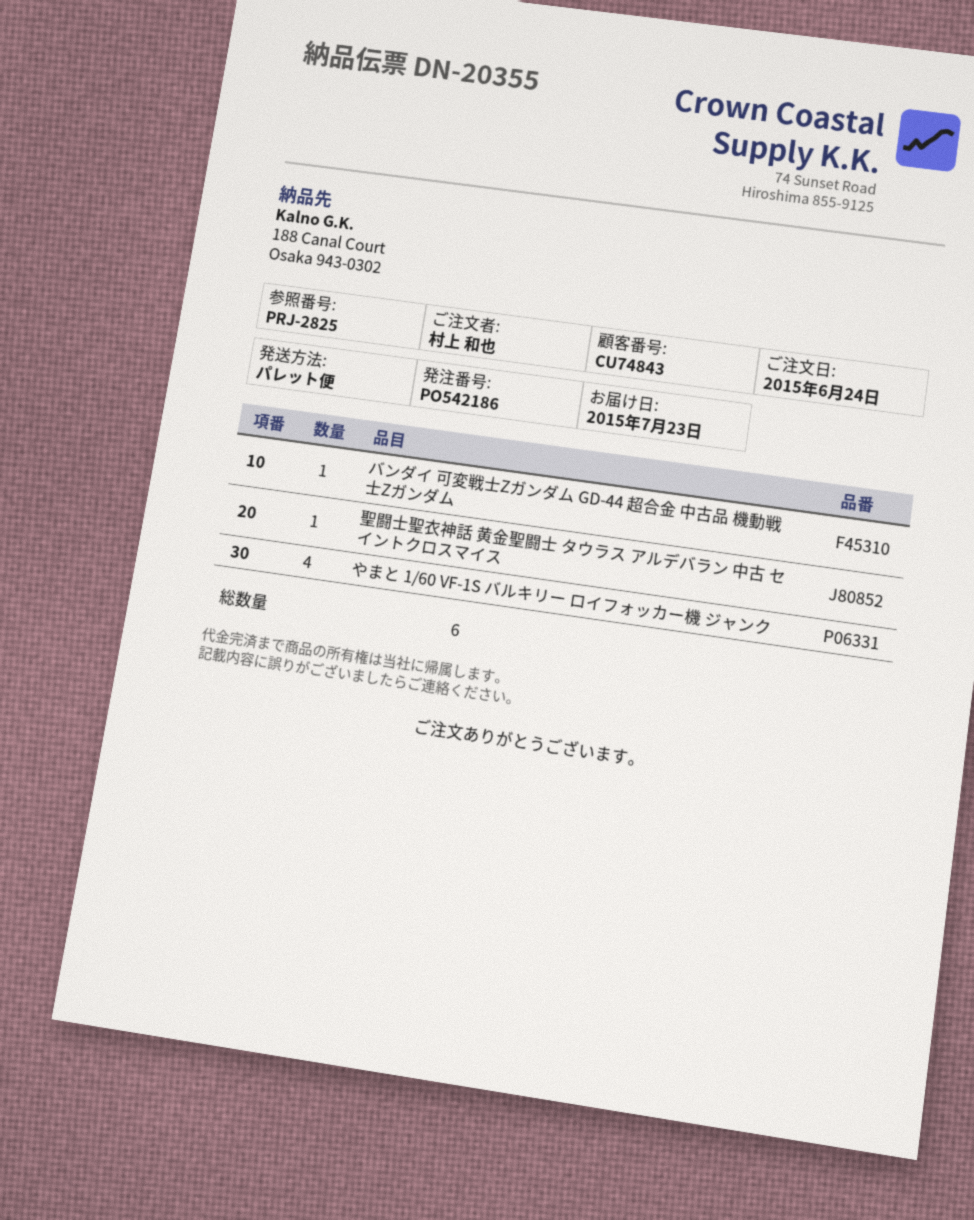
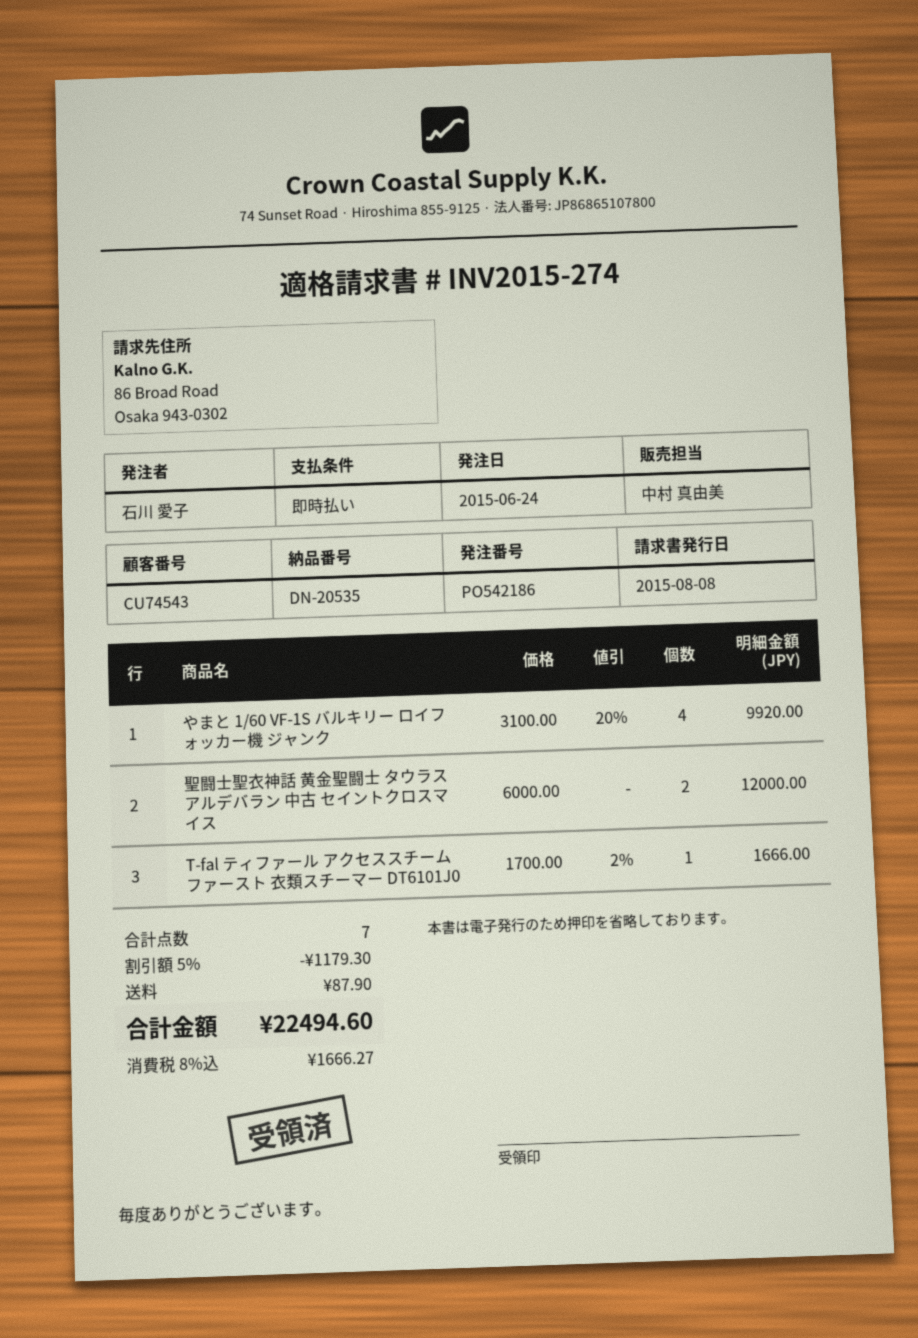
delivery note number: DN-20355 -> DN-20535
customer number: CU74843 -> CU74543
ordered by: 村上 和也 -> 石川 愛子
バンダイ 可変戦士Zガンダム GD-44 超合金 中古品 機動戦士Zガンダム: 1 -> none
聖闘士聖衣神話 黄金聖闘士 タウラス アルデバラン 中古 セイントクロスマイス: 1 -> 2
T-fal ティファール アクセススチーム ファースト 衣類スチーマー DT6101J0: none -> 1
total quantity: 6 -> 7

